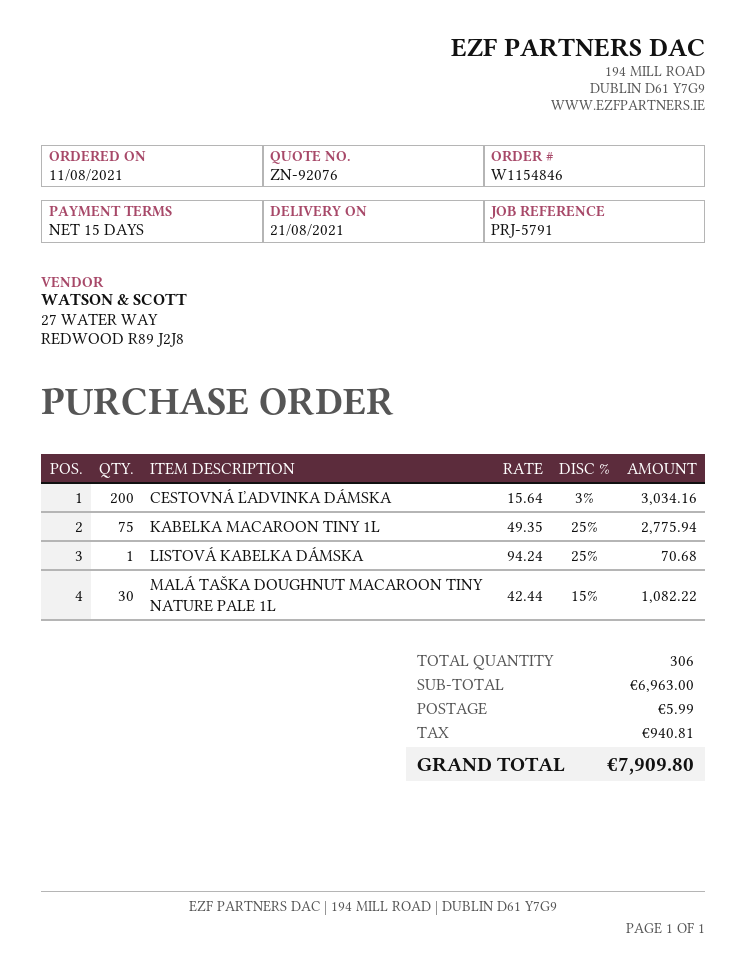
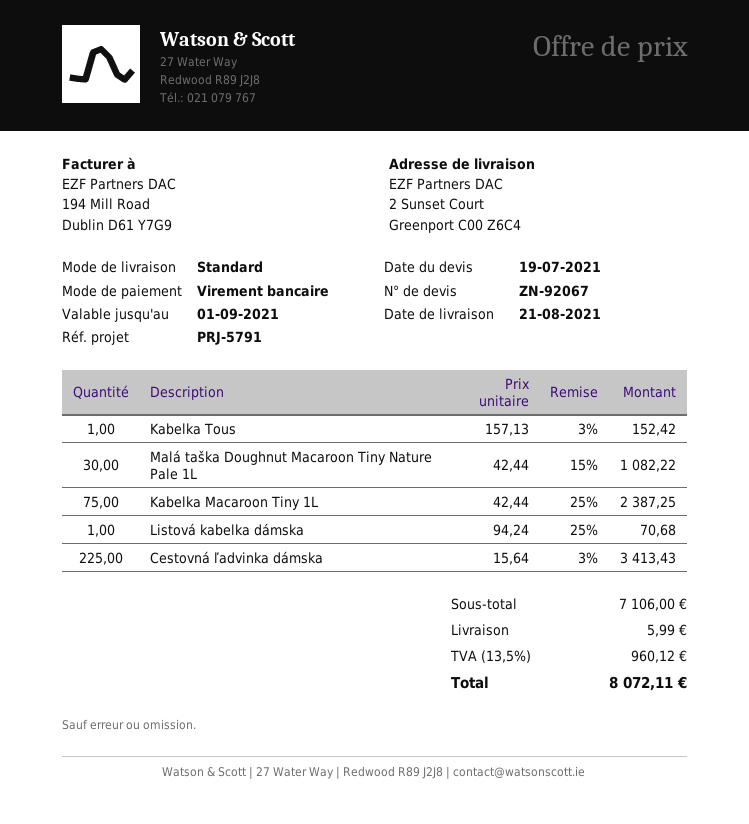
quote number: ZN-92076 -> ZN-92067
CESTOVNÁ ĽADVINKA DÁMSKA: 200 x 15.64 - 3% = 3034.16 -> 225 x 15.64 - 3% = 3413.43
KABELKA MACAROON TINY 1L: 75 x 49.35 - 25% = 2775.94 -> 75 x 42.44 - 25% = 2387.25
Kabelka Tous: none -> 1 x 157.13 - 3% = 152.42
subtotal: 6963.00 -> 7106.00
tax: 940.81 -> 960.12
total: 7909.80 -> 8072.11

